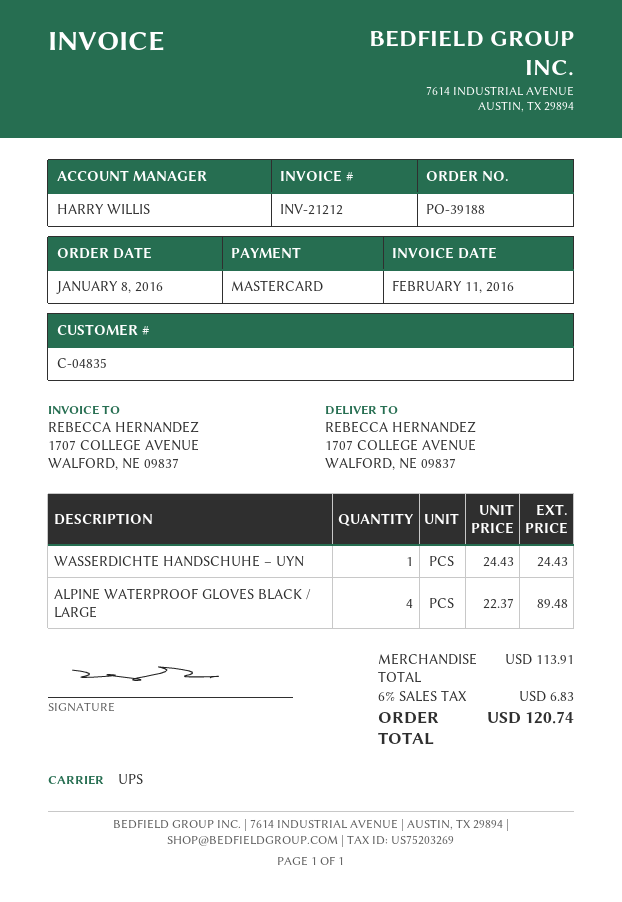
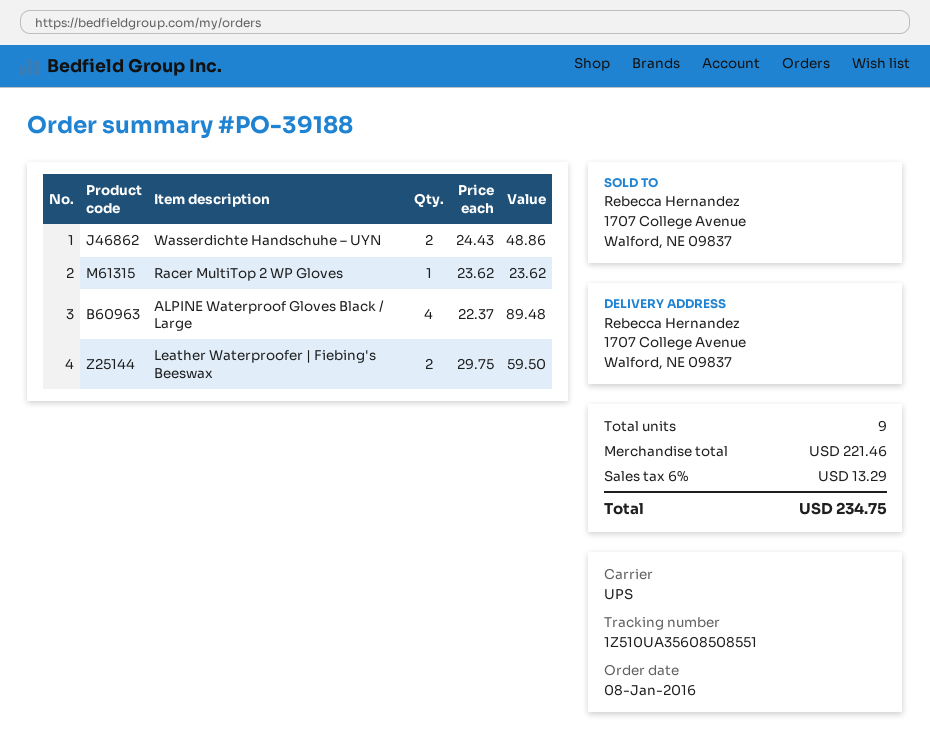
WASSERDICHTE HANDSCHUHE – UYN: 1 x 24.43 = 24.43 -> 2 x 24.43 = 48.86
Racer MultiTop 2 WP Gloves: none -> 1 x 23.62 = 23.62
Leather Waterproofer | Fiebing's Beeswax: none -> 2 x 29.75 = 59.50
subtotal: 113.91 -> 221.46
tax: 6% = 6.83 -> 6% = 13.29
total: 120.74 -> 234.75

